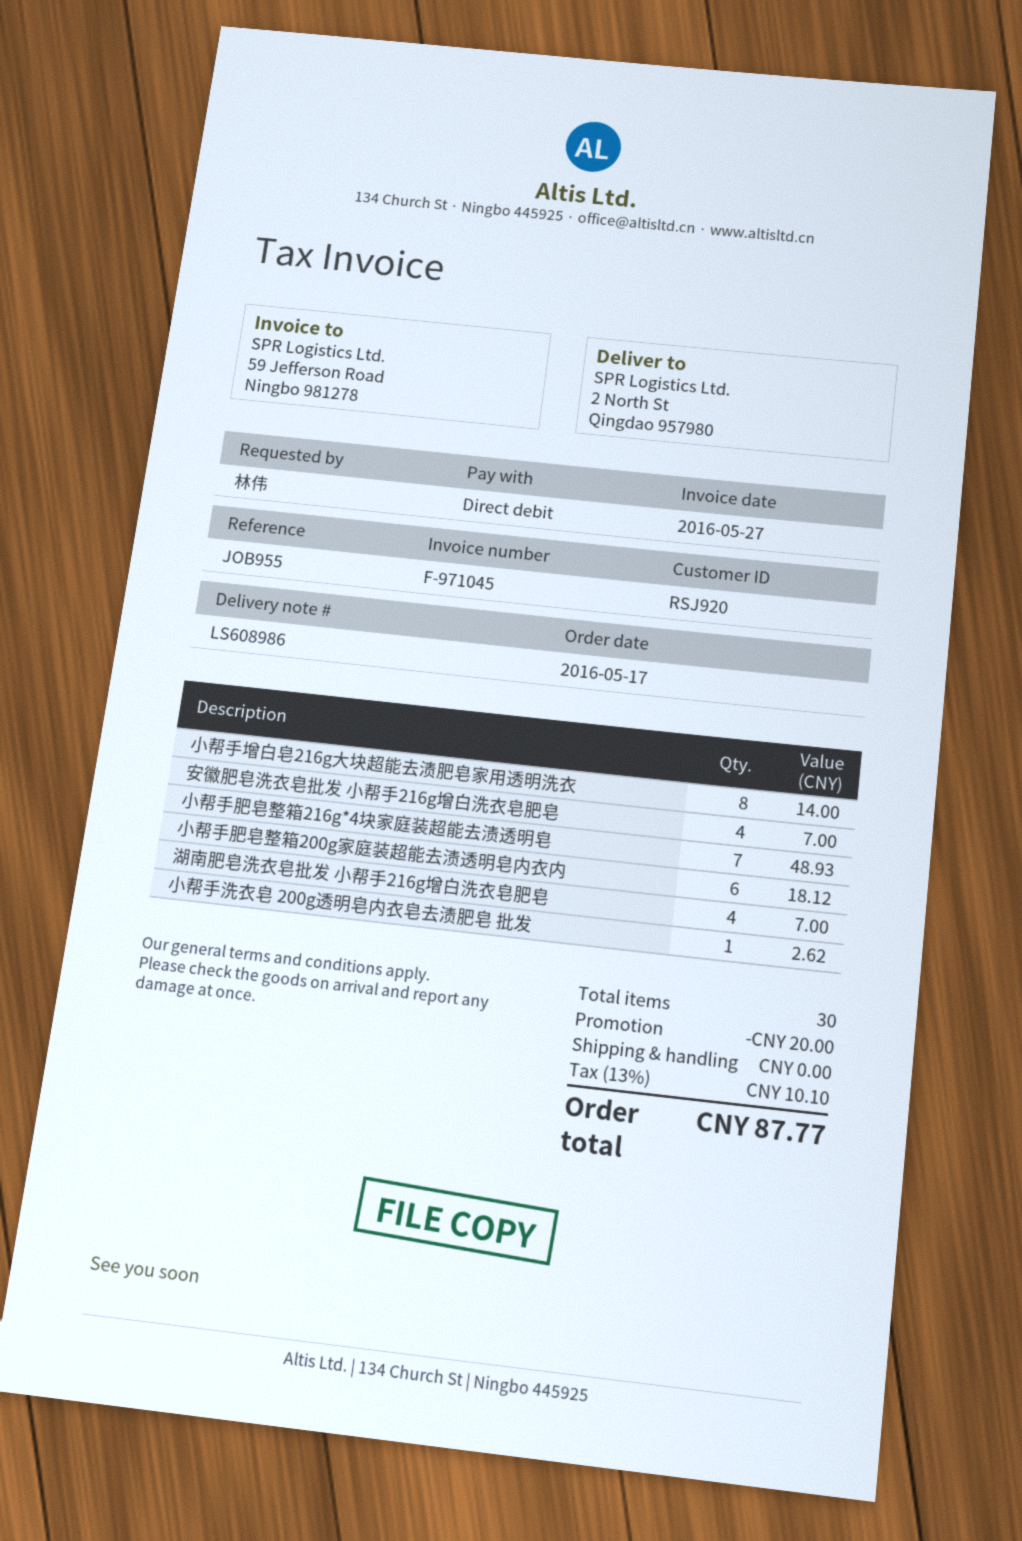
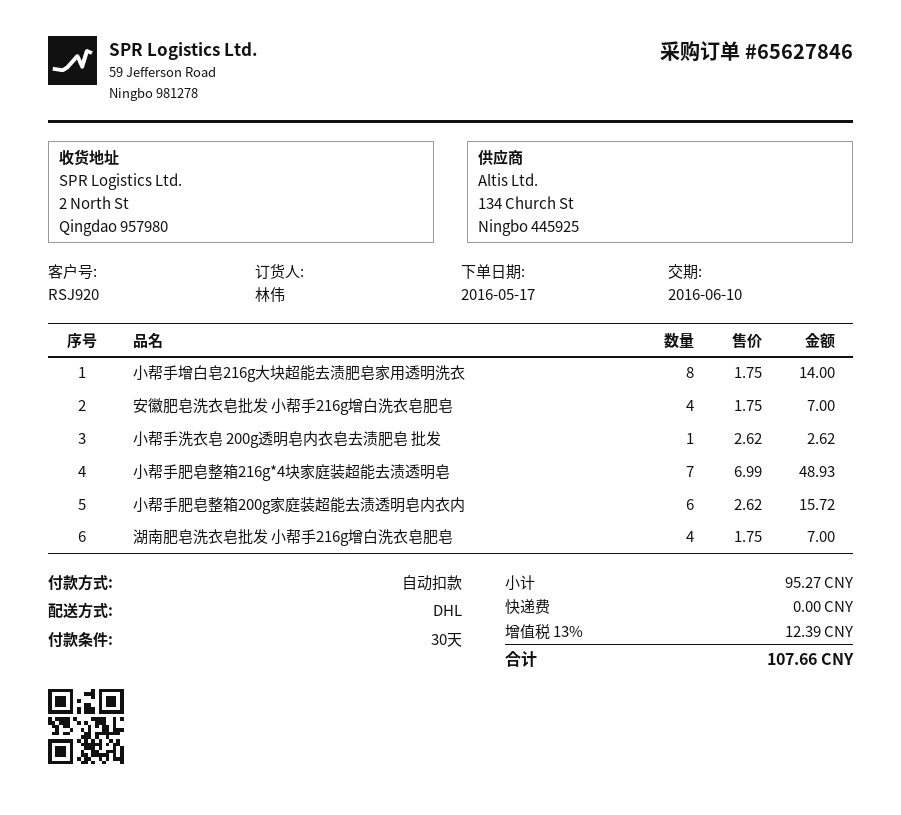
小帮手肥皂整箱200g家庭装超能去渍透明皂内衣内: 6 for 18.12 -> 6 for 15.72
discount: 20.00 -> none
tax: 13% = 10.10 -> 13% = 12.39
total: 87.77 -> 107.66

